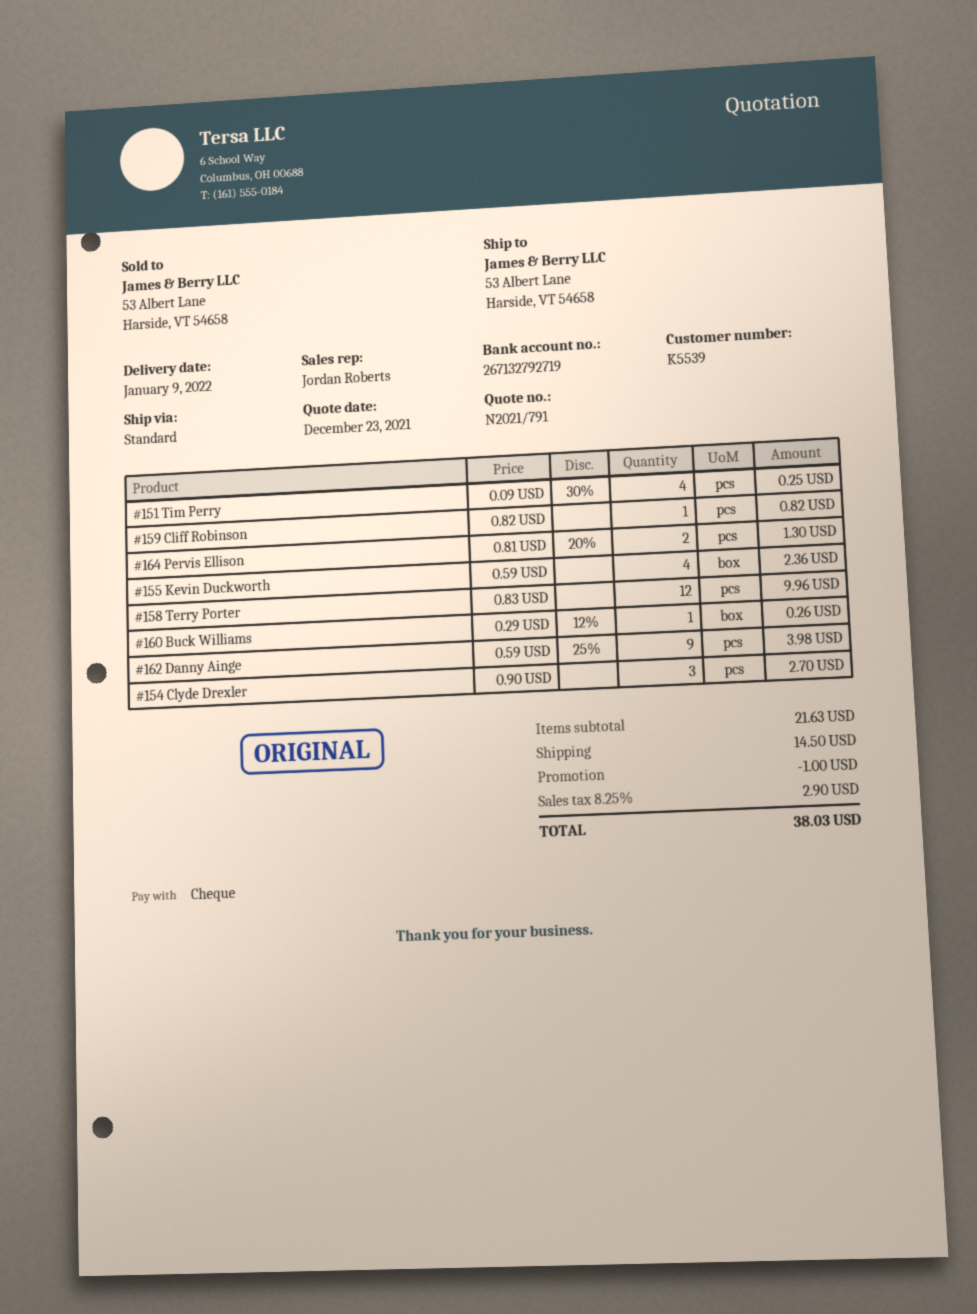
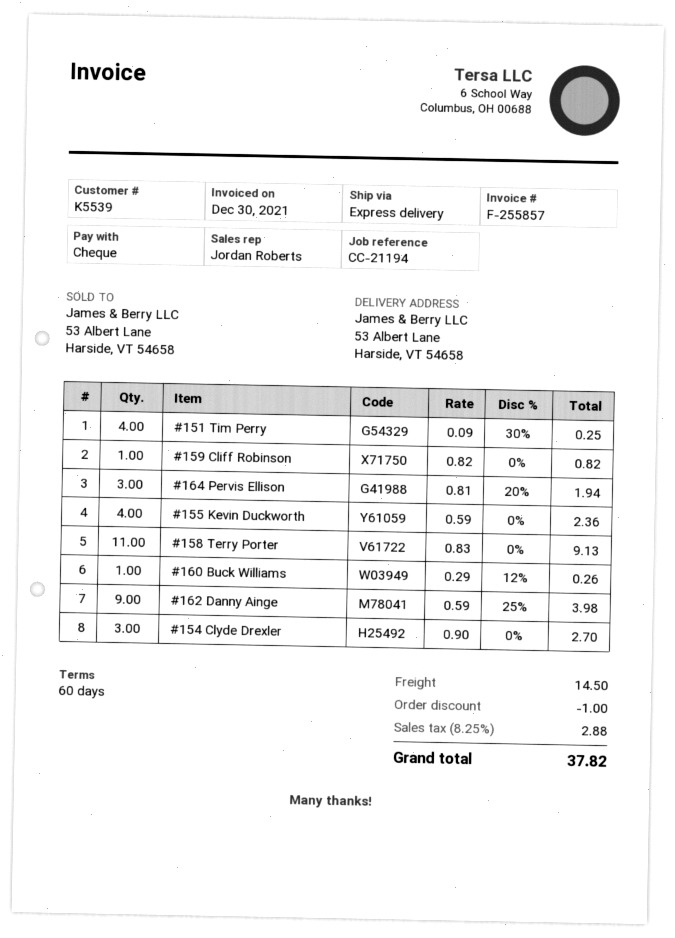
shipping method: standard -> express
#164 Pervis Ellison: 2 x 0.81 - 20% = 1.30 -> 3 x 0.81 - 20% = 1.94
#158 Terry Porter: 12 x 0.83 = 9.96 -> 11 x 0.83 = 9.13
tax: 8.25% = 2.90 -> 8.25% = 2.88
total: 38.03 -> 37.82

